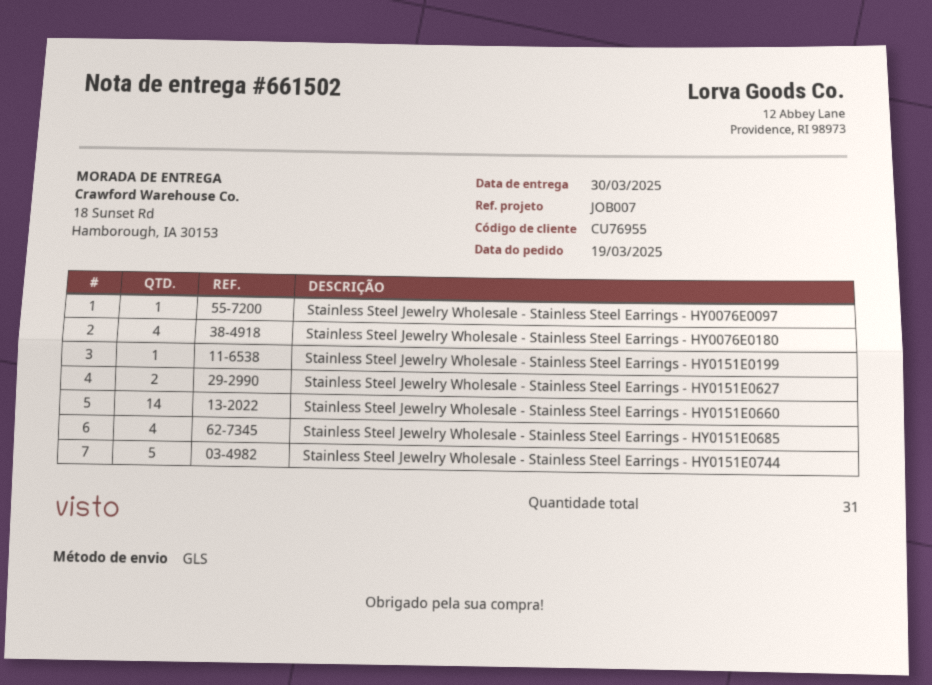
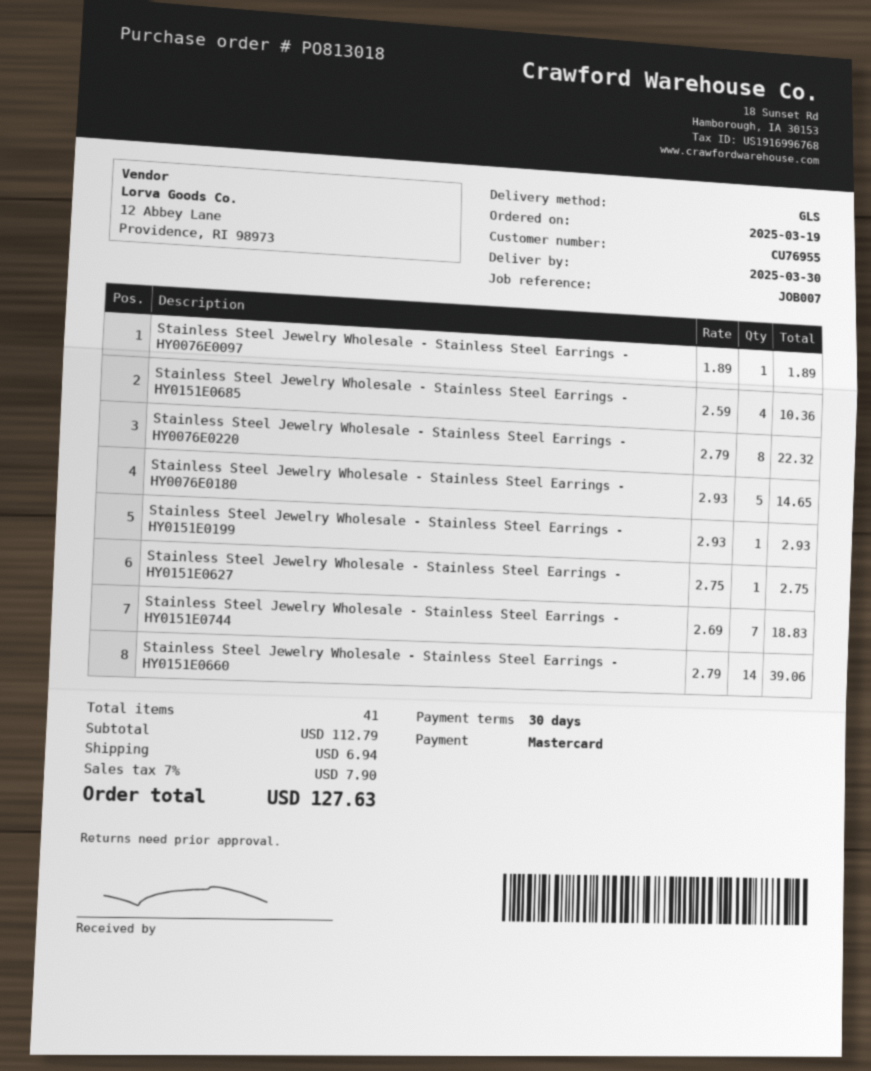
Stainless Steel Jewelry Wholesale - Stainless Steel Earrings - HY0076E0180: 4 -> 5
Stainless Steel Jewelry Wholesale - Stainless Steel Earrings - HY0151E0627: 2 -> 1
Stainless Steel Jewelry Wholesale - Stainless Steel Earrings - HY0151E0744: 5 -> 7
Stainless Steel Jewelry Wholesale - Stainless Steel Earrings - HY0076E0220: none -> 8
total quantity: 31 -> 41

